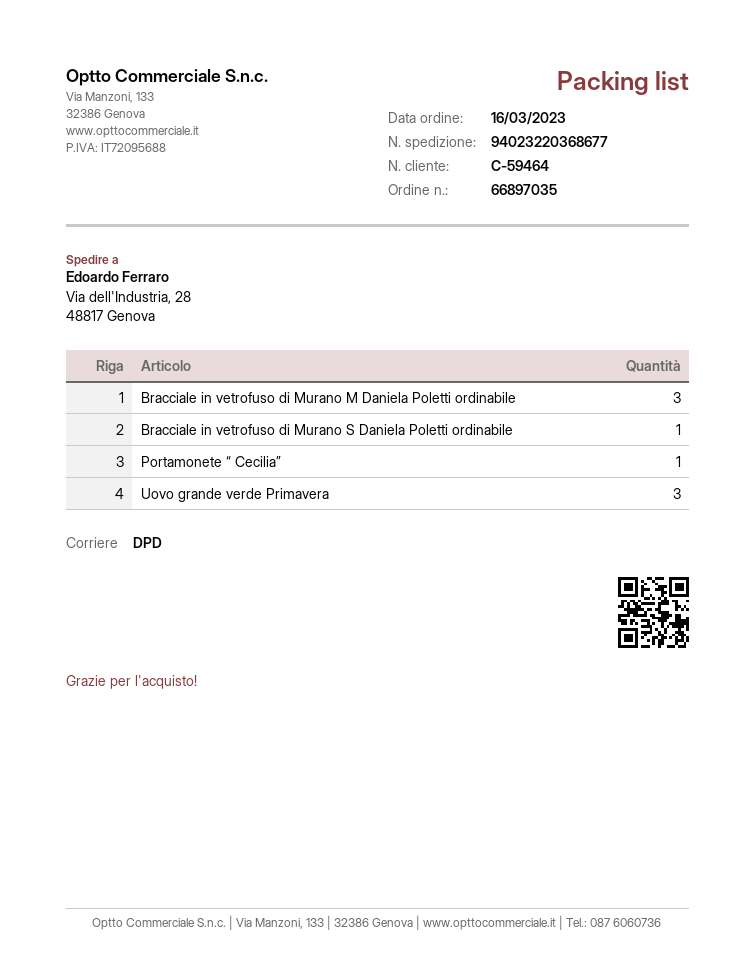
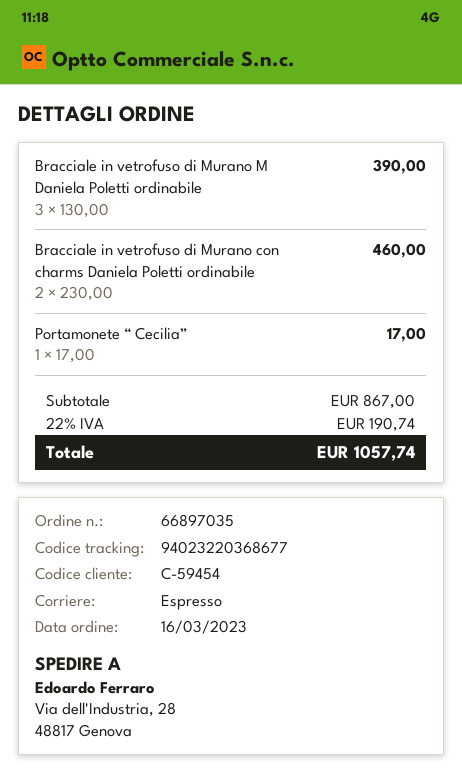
customer number: C-59464 -> C-59454
shipping method: DPD -> express
Bracciale in vetrofuso di Murano S Daniela Poletti ordinabile: 1 -> none
Uovo grande verde Primavera: 3 -> none
Bracciale in vetrofuso di Murano con charms Daniela Poletti ordinabile: none -> 2

